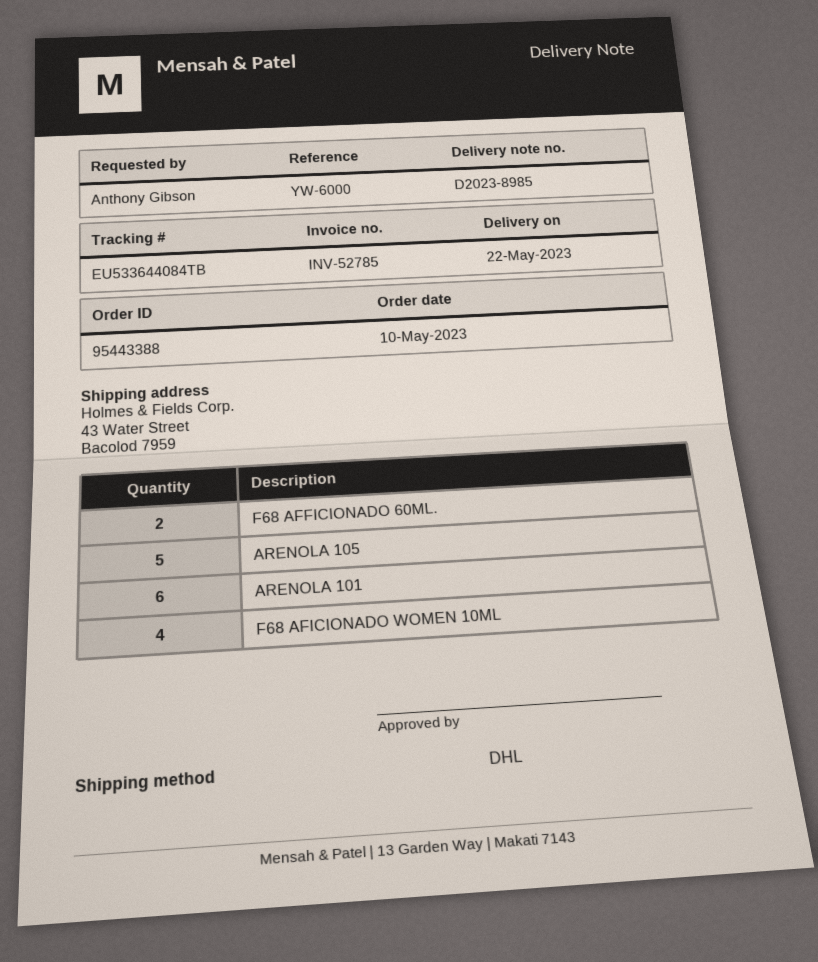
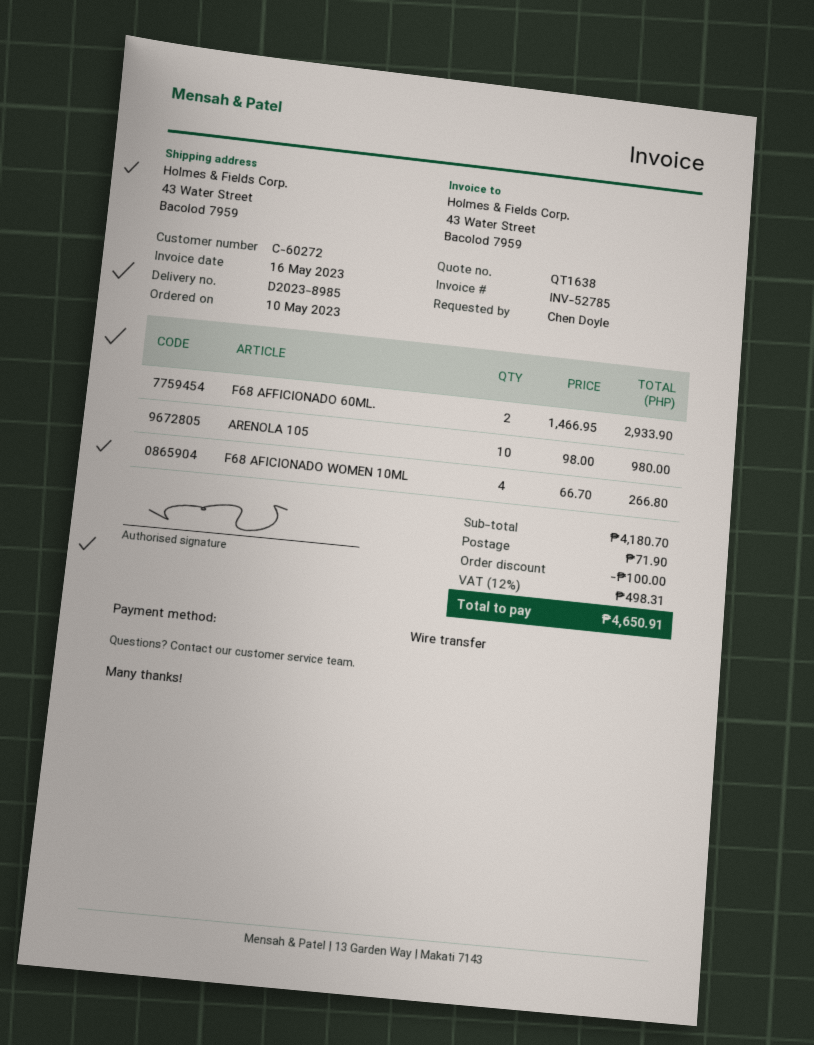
ordered by: Anthony Gibson -> Chen Doyle
ARENOLA 105: 5 -> 10
ARENOLA 101: 6 -> none

